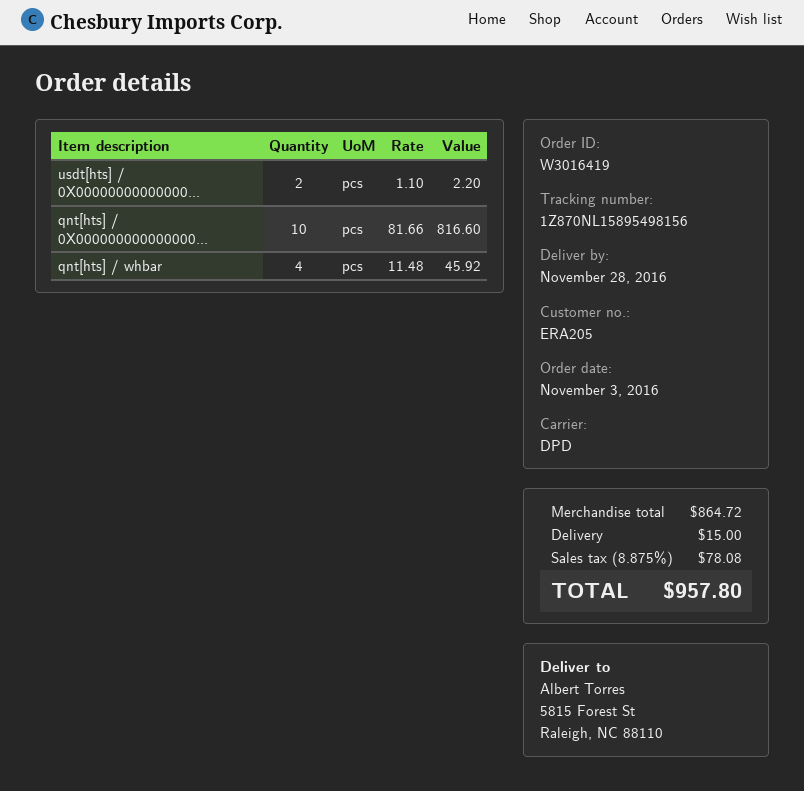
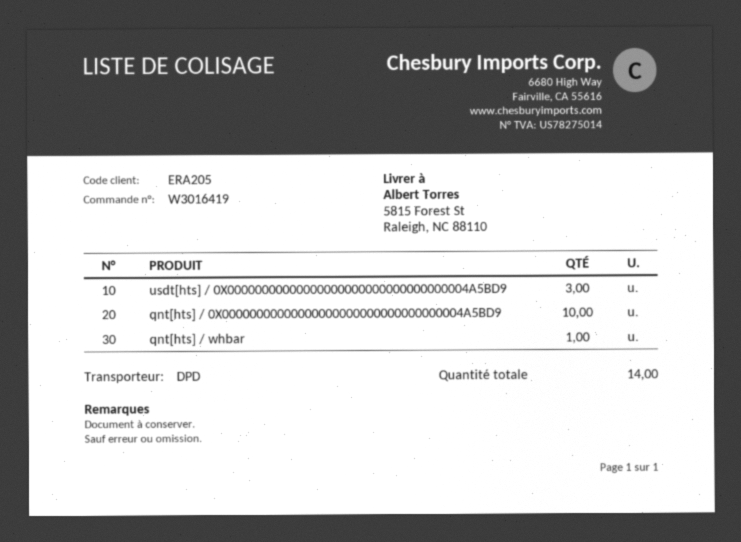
usdt[hts] / 0X00000000000000...: 2 -> 3
qnt[hts] / whbar: 4 -> 1

